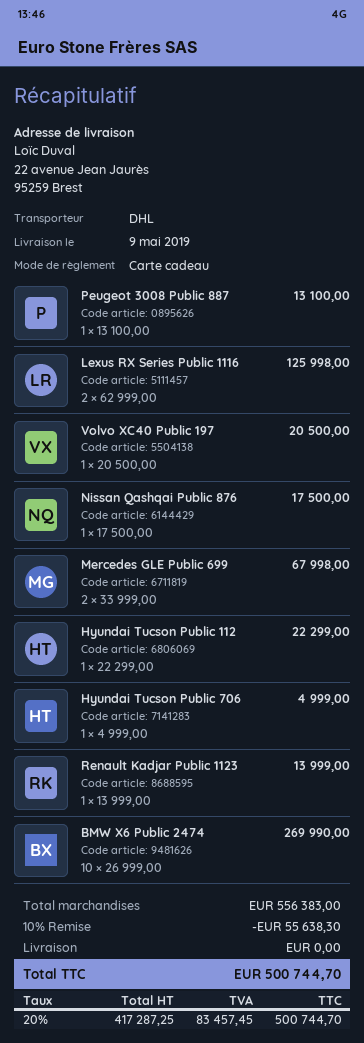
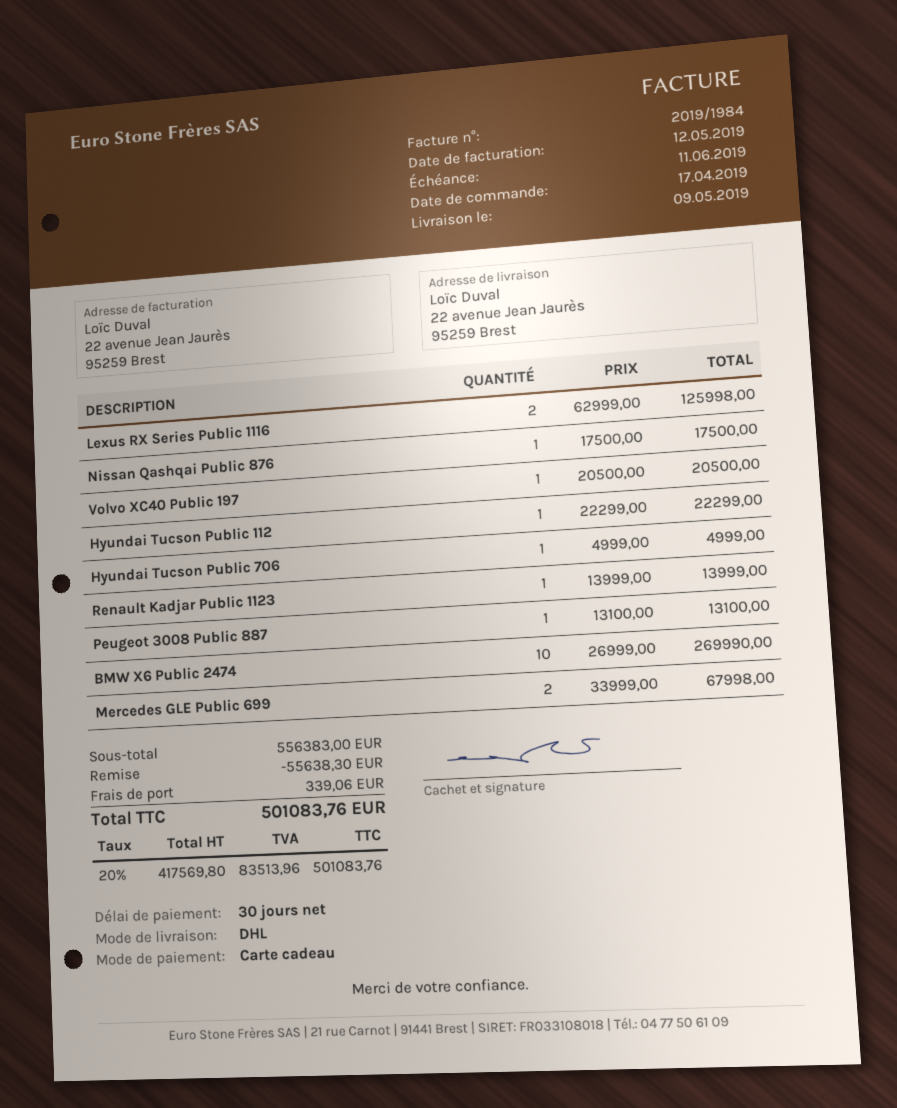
shipping: 0.00 -> 339.06
net: 417287.25 -> 417569.80
tax: 20% = 83457.45 -> 20% = 83513.96
total: 500744.70 -> 501083.76

